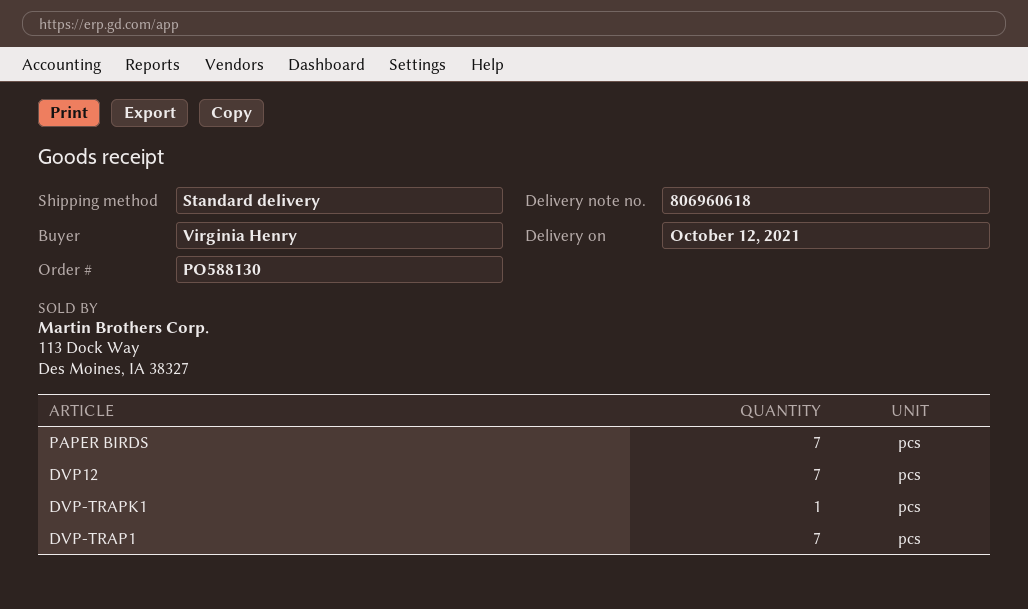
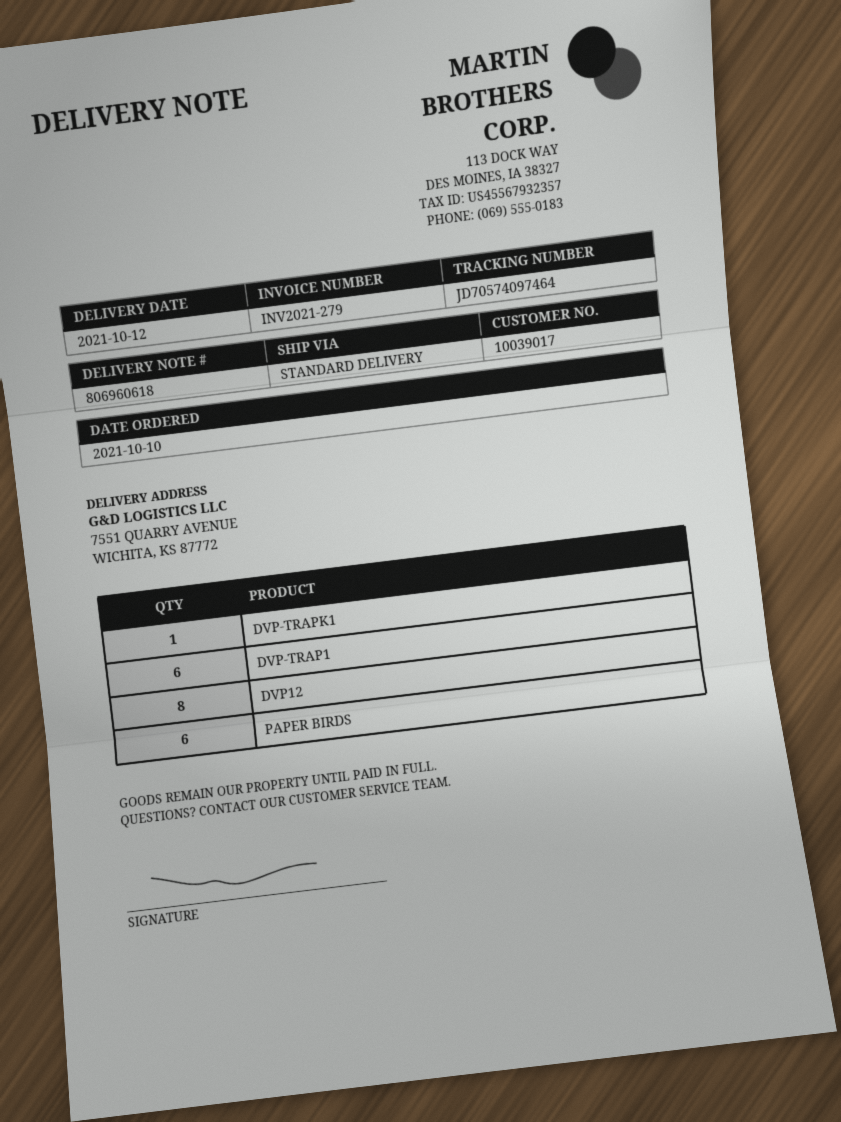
PAPER BIRDS: 7 -> 6
DVP12: 7 -> 8
DVP-TRAP1: 7 -> 6

